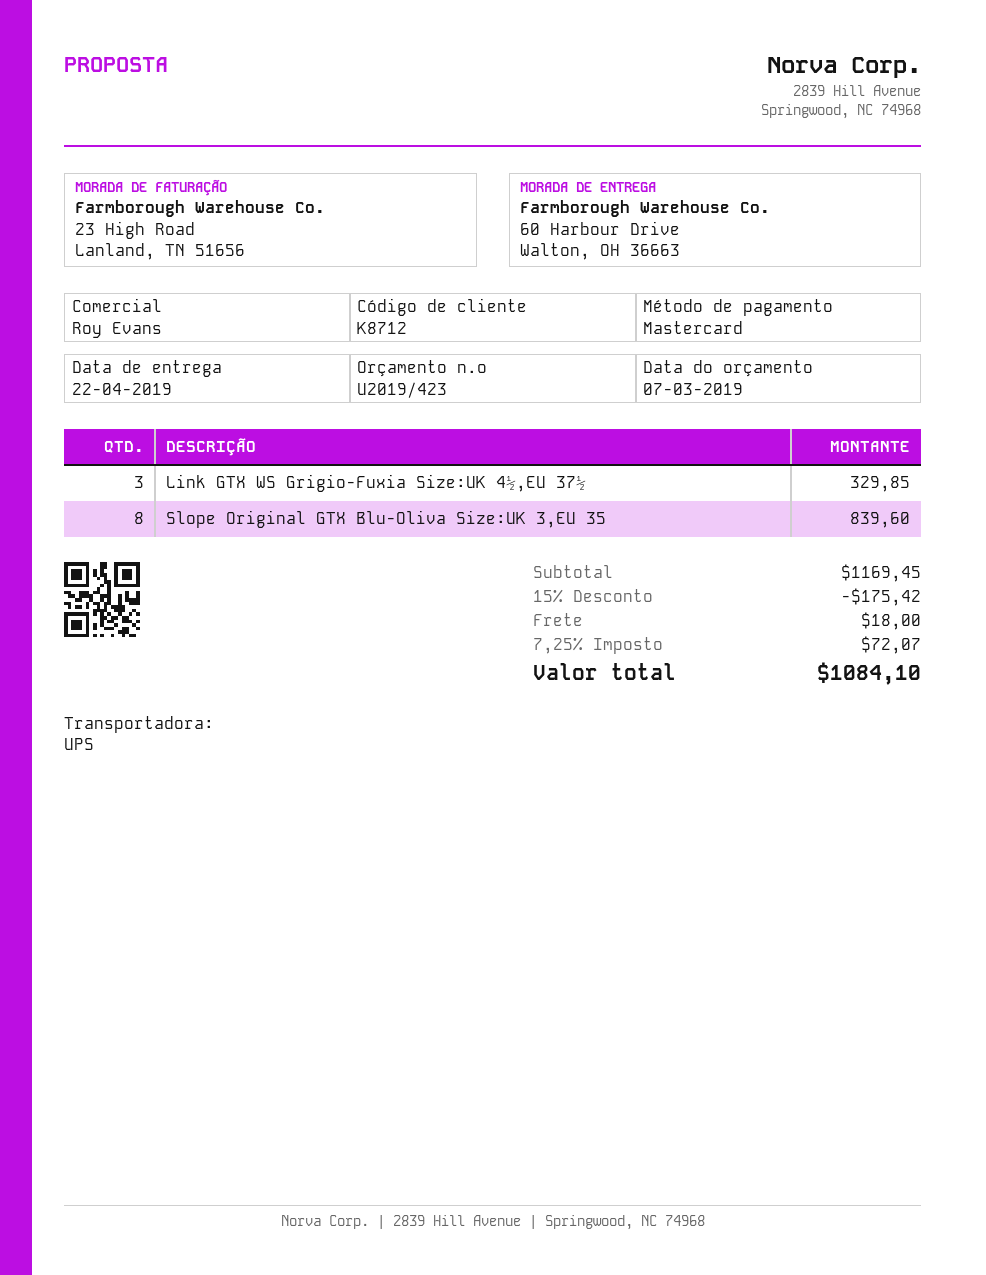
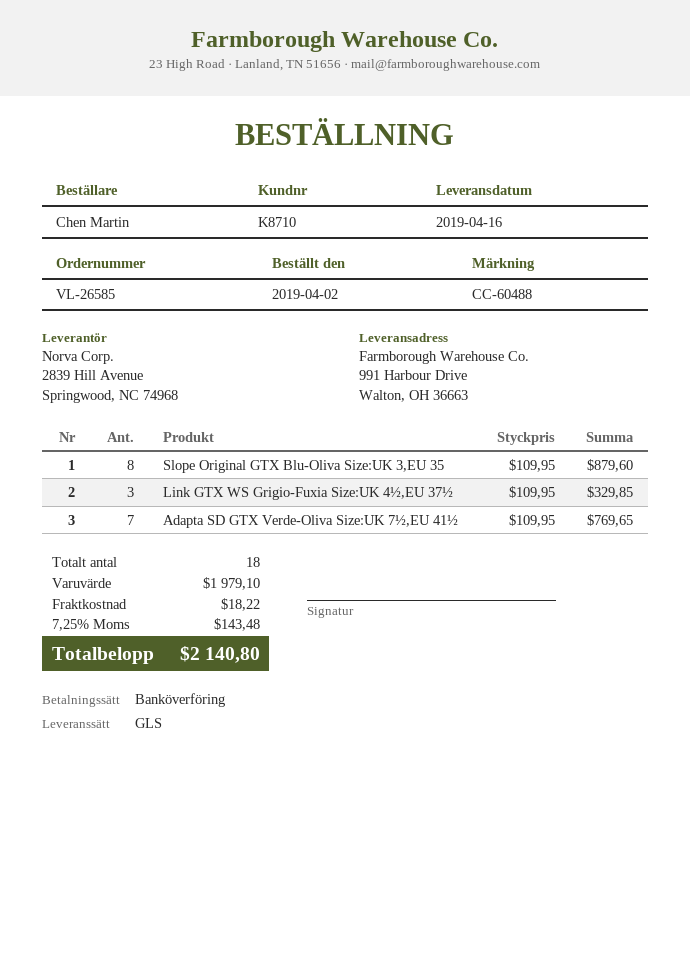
delivery date: 2019-04-22 -> 2019-04-16
customer number: K8712 -> K8710
payment method: Mastercard -> bank transfer
shipping method: UPS -> GLS
ship to: 60 Harbour Drive, Walton, OH 36663 -> 991 Harbour Drive, Walton, OH 36663
Slope Original GTX Blu-Oliva Size:UK 3,EU 35: 8 for 839.60 -> 8 for 879.60
Adapta SD GTX Verde-Oliva Size:UK 7½,EU 41½: none -> 7 for 769.65
subtotal: 1169.45 -> 1979.10
discount: 15% = 175.42 -> none
shipping: 18.00 -> 18.22
tax: 7.25% = 72.07 -> 7.25% = 143.48
total: 1084.10 -> 2140.80

